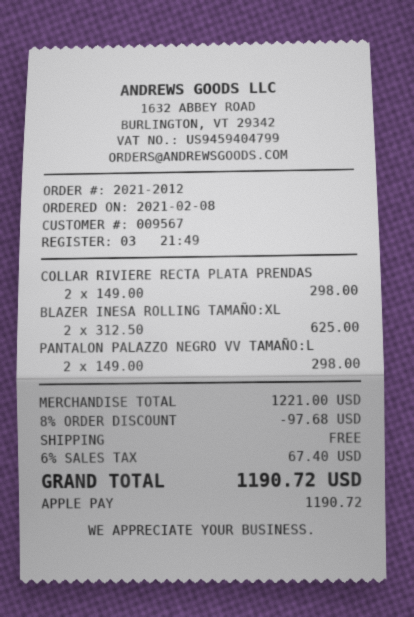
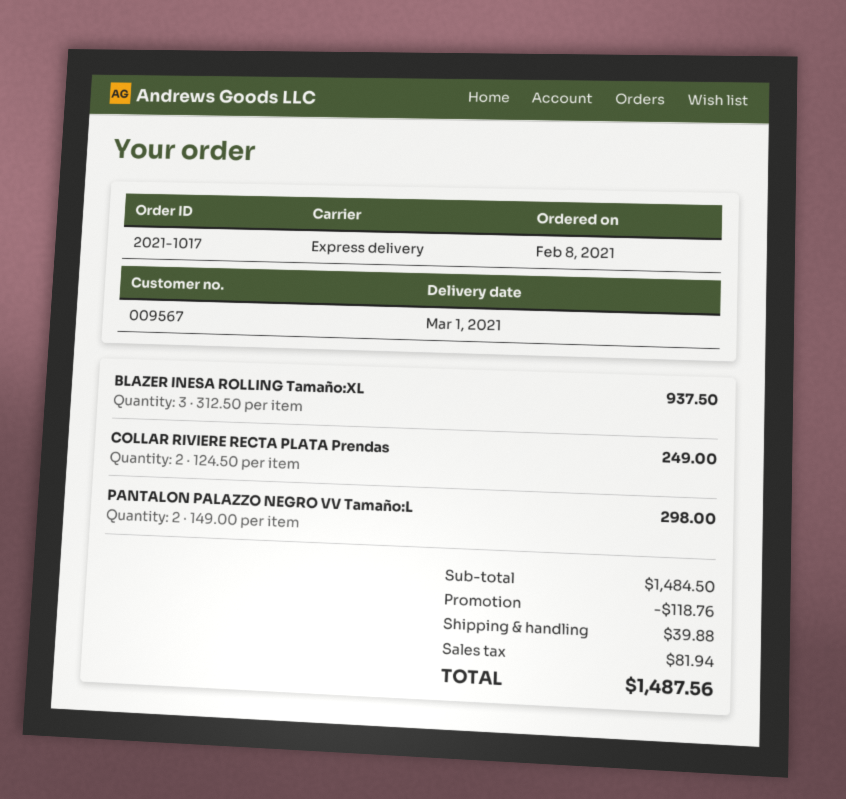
order number: 2021-2012 -> 2021-1017
COLLAR RIVIERE RECTA PLATA PRENDAS: 2 x 149.00 = 298.00 -> 2 x 124.50 = 249.00
BLAZER INESA ROLLING TAMAÑO:XL: 2 x 312.50 = 625.00 -> 3 x 312.50 = 937.50
subtotal: 1221.00 -> 1484.50
discount: 97.68 -> 118.76
shipping: 0.00 -> 39.88
tax: 67.40 -> 81.94
total: 1190.72 -> 1487.56

